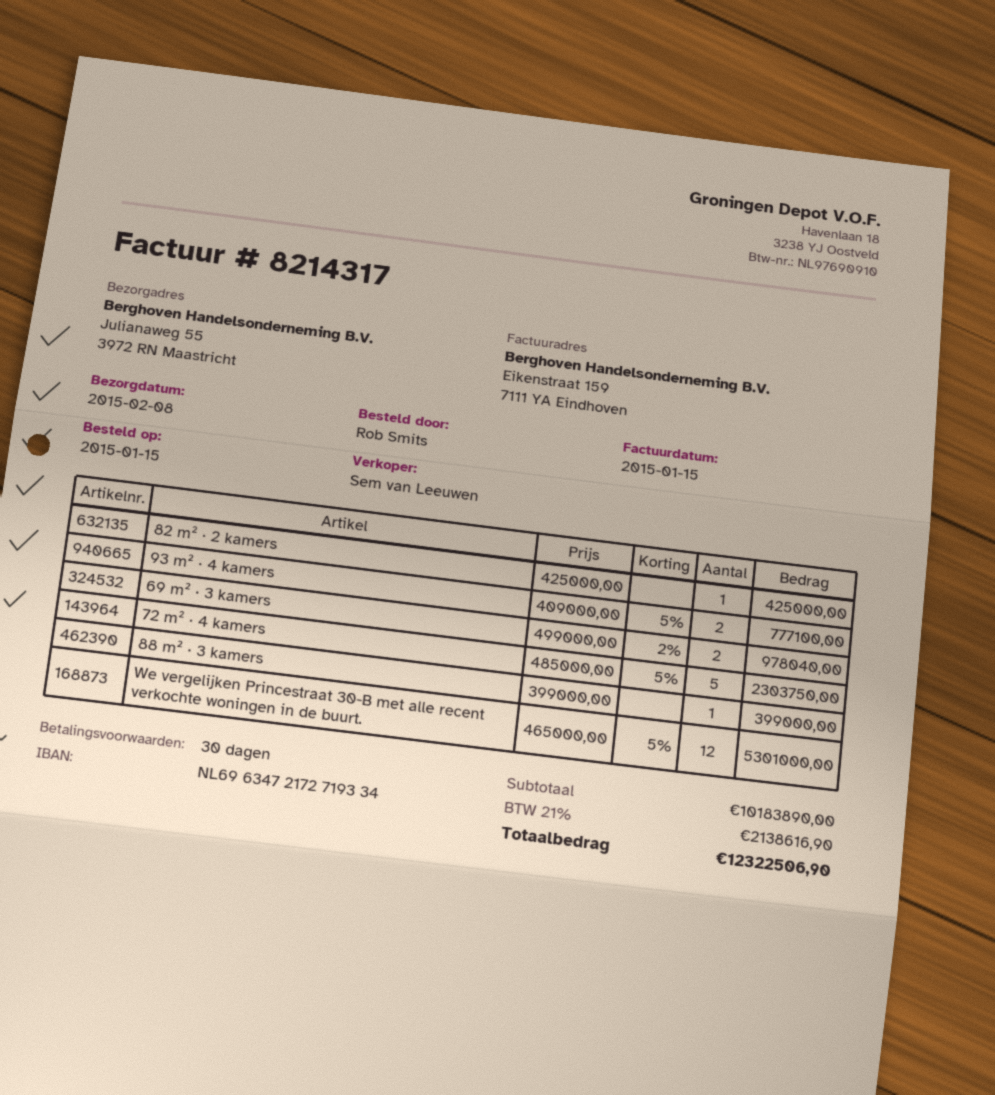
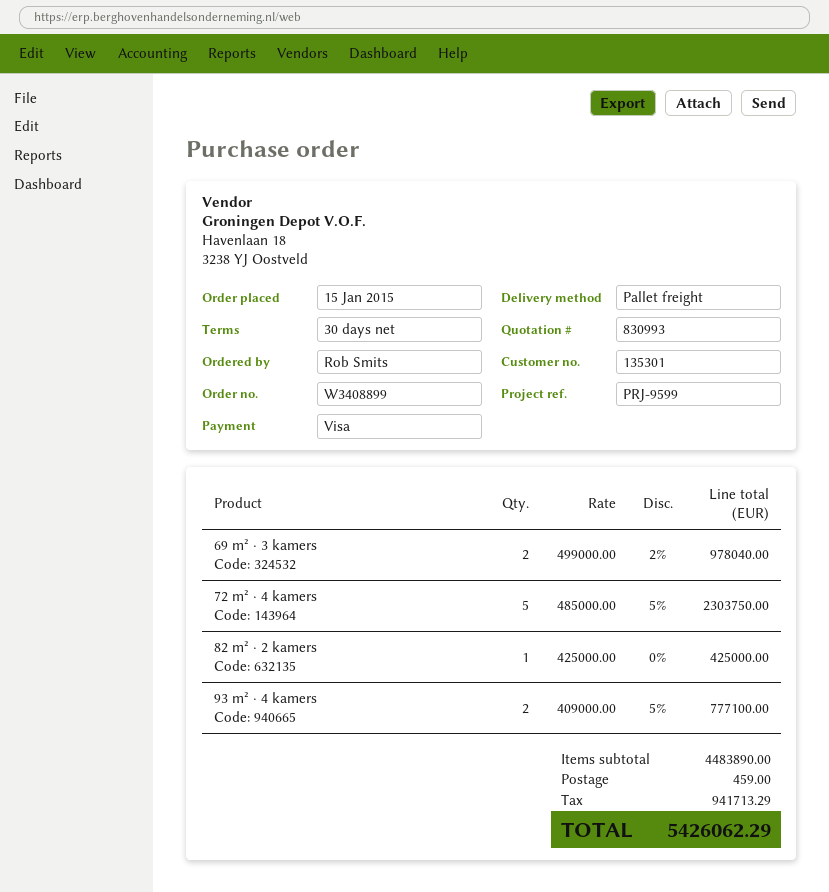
88 m² · 3 kamers: 1 x 399000.00 = 399000.00 -> none
We vergelijken Princestraat 30-B met alle recent verkochte woningen in de buurt.: 12 x 465000.00 - 5% = 5301000.00 -> none
subtotal: 10183890.00 -> 4483890.00
shipping: none -> 459.00
tax: 2138616.90 -> 941713.29
total: 12322506.90 -> 5426062.29

